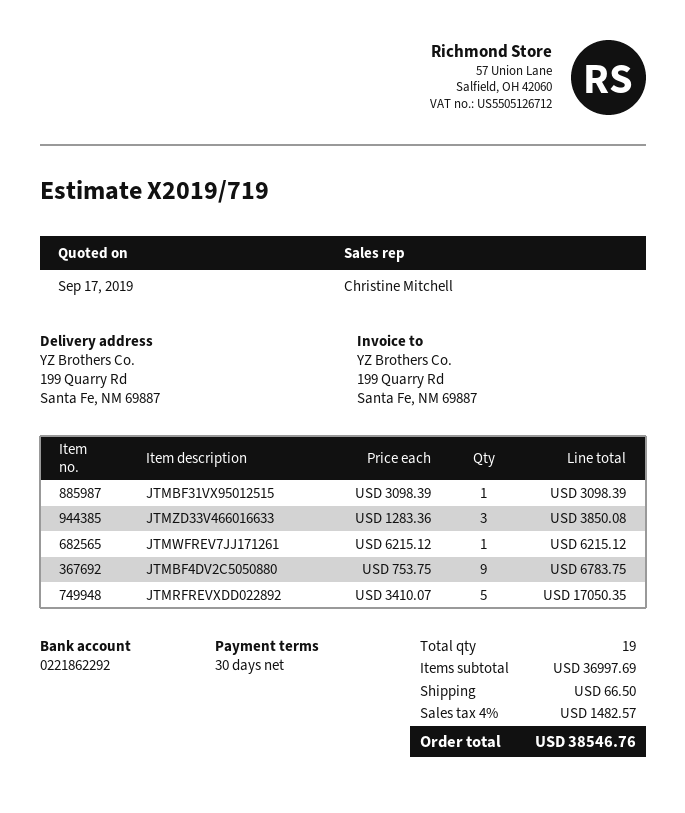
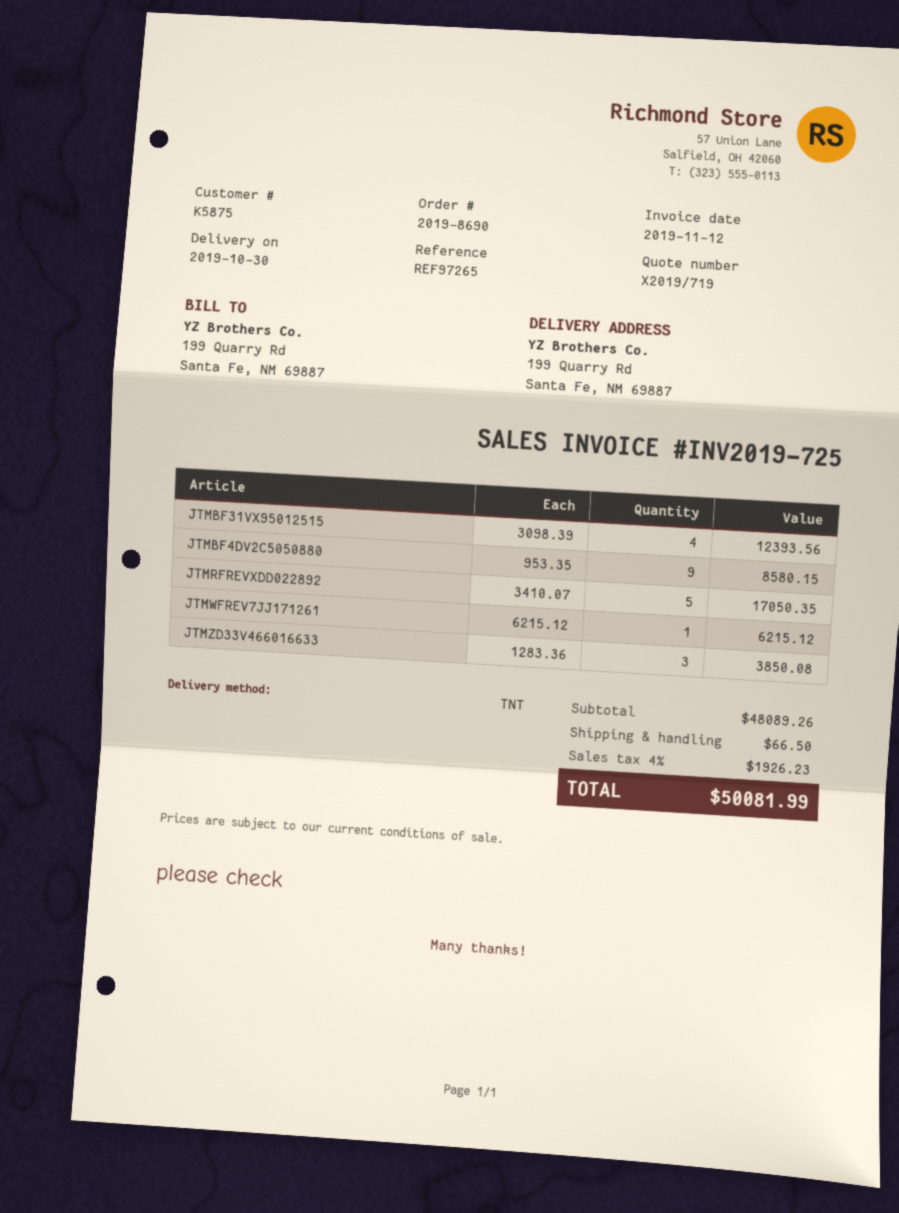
JTMBF31VX95012515: 1 x 3098.39 = 3098.39 -> 4 x 3098.39 = 12393.56
JTMBF4DV2C5050880: 9 x 753.75 = 6783.75 -> 9 x 953.35 = 8580.15
subtotal: 36997.69 -> 48089.26
tax: 4% = 1482.57 -> 4% = 1926.23
total: 38546.76 -> 50081.99

